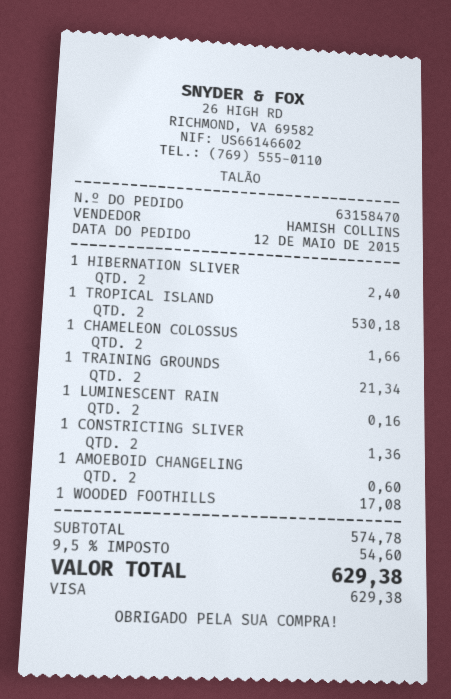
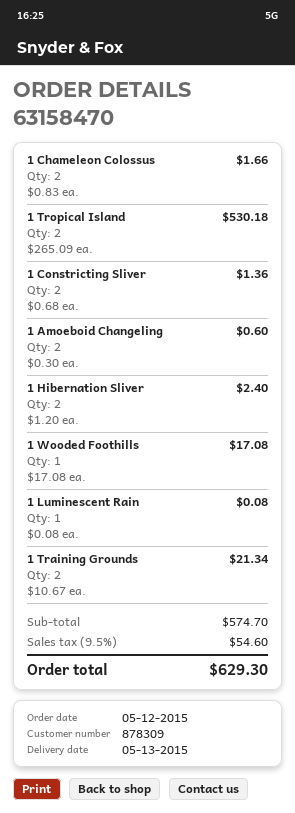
1 LUMINESCENT RAIN: 2 for 0.16 -> 1 for 0.08
subtotal: 574.78 -> 574.70
total: 629.38 -> 629.30

